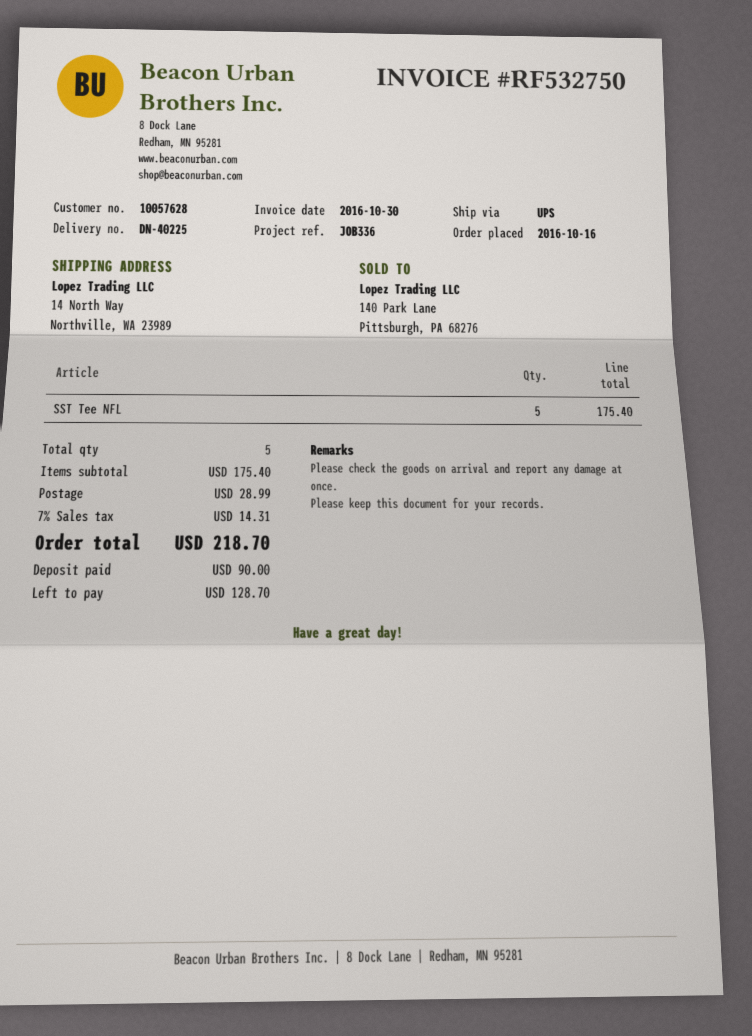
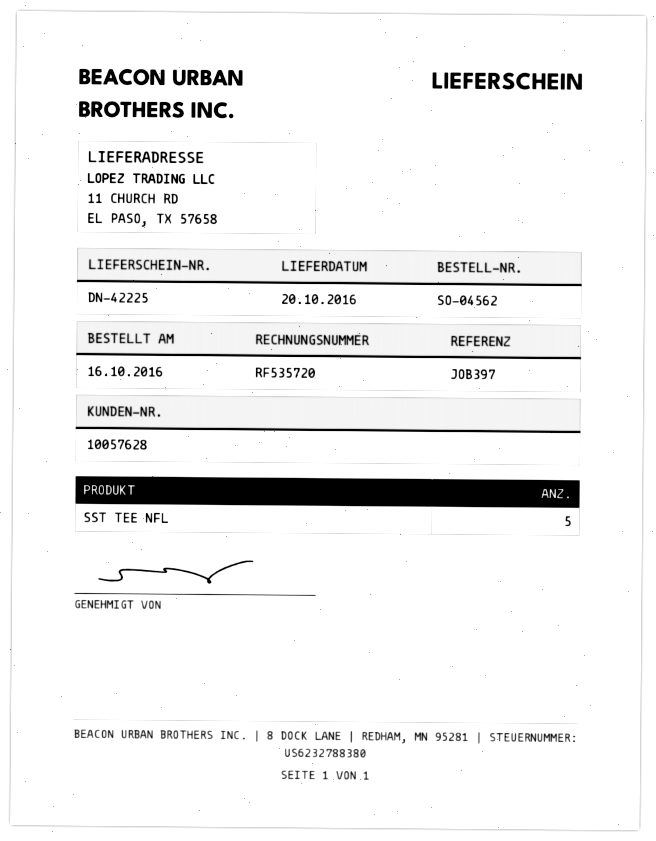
delivery note number: DN-40225 -> DN-42225
invoice number: RF532750 -> RF535720
reference: JOB336 -> JOB397
ship to: 14 North Way, Northville, WA 23989 -> 11 CHURCH RD, EL PASO, TX 57658

